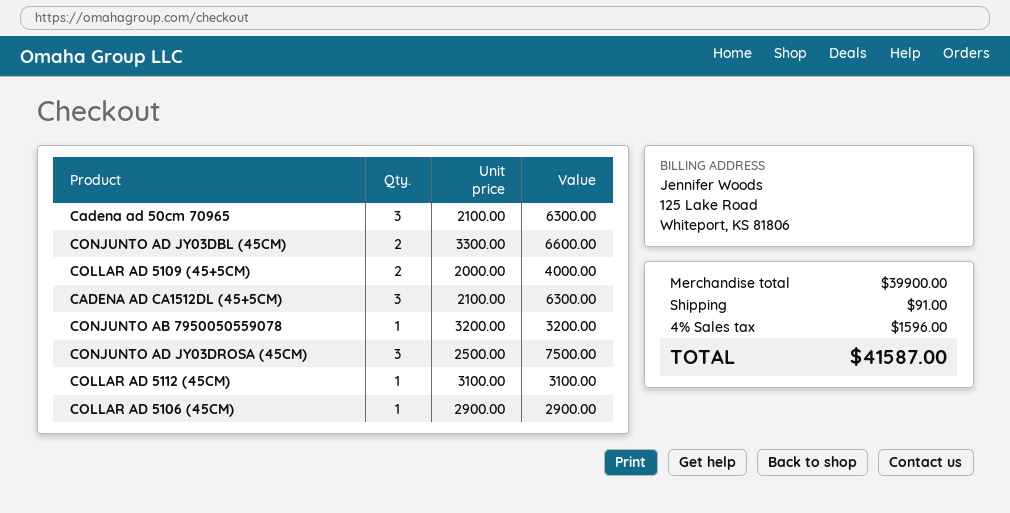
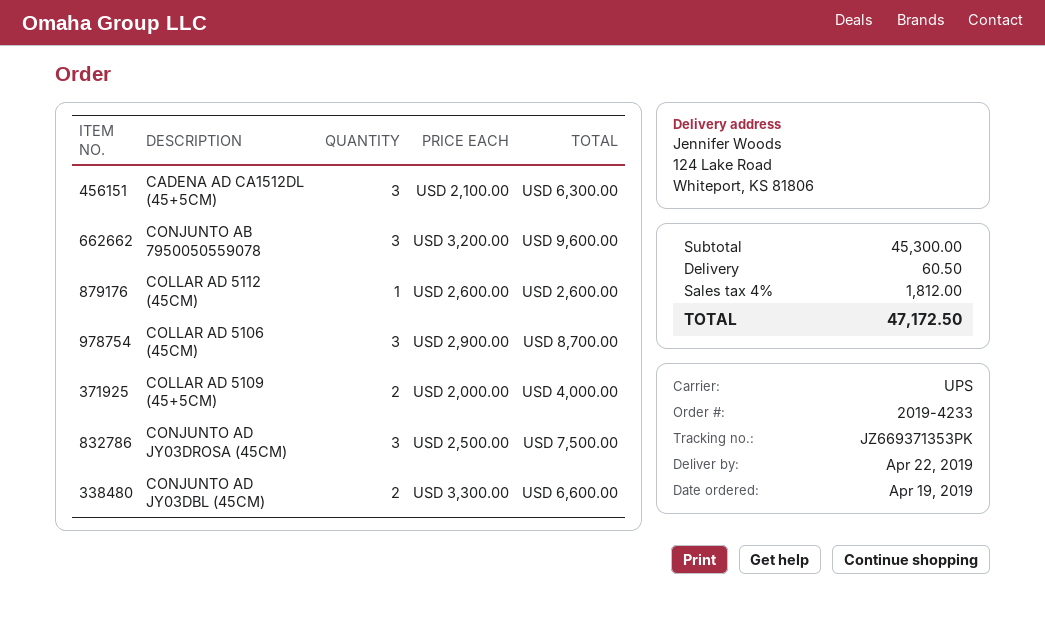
Cadena ad 50cm 70965: 3 x 2100.00 = 6300.00 -> none
CONJUNTO AB 7950050559078: 1 x 3200.00 = 3200.00 -> 3 x 3200.00 = 9600.00
COLLAR AD 5112 (45CM): 1 x 3100.00 = 3100.00 -> 1 x 2600.00 = 2600.00
COLLAR AD 5106 (45CM): 1 x 2900.00 = 2900.00 -> 3 x 2900.00 = 8700.00
subtotal: 39900.00 -> 45300.00
shipping: 91.00 -> 60.50
tax: 4% = 1596.00 -> 4% = 1812.00
total: 41587.00 -> 47172.50

